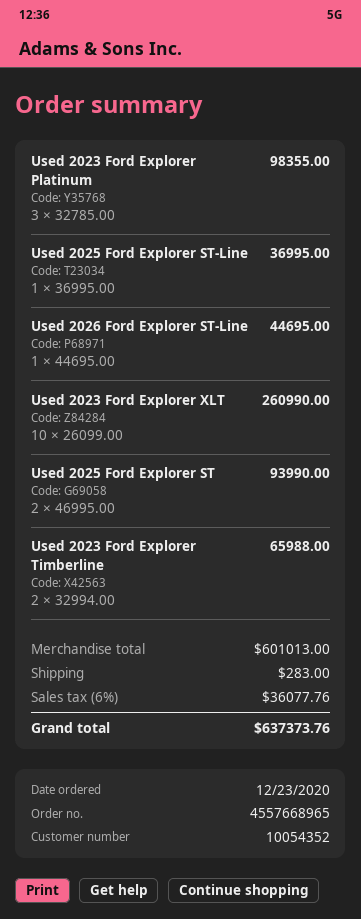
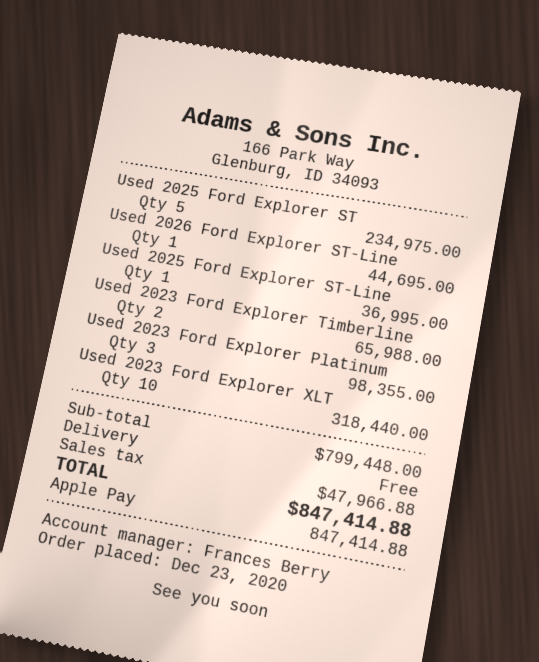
Used 2023 Ford Explorer XLT: 10 for 260990.00 -> 10 for 318440.00
Used 2025 Ford Explorer ST: 2 for 93990.00 -> 5 for 234975.00
subtotal: 601013.00 -> 799448.00
shipping: 283.00 -> 0.00
tax: 36077.76 -> 47966.88
total: 637373.76 -> 847414.88

